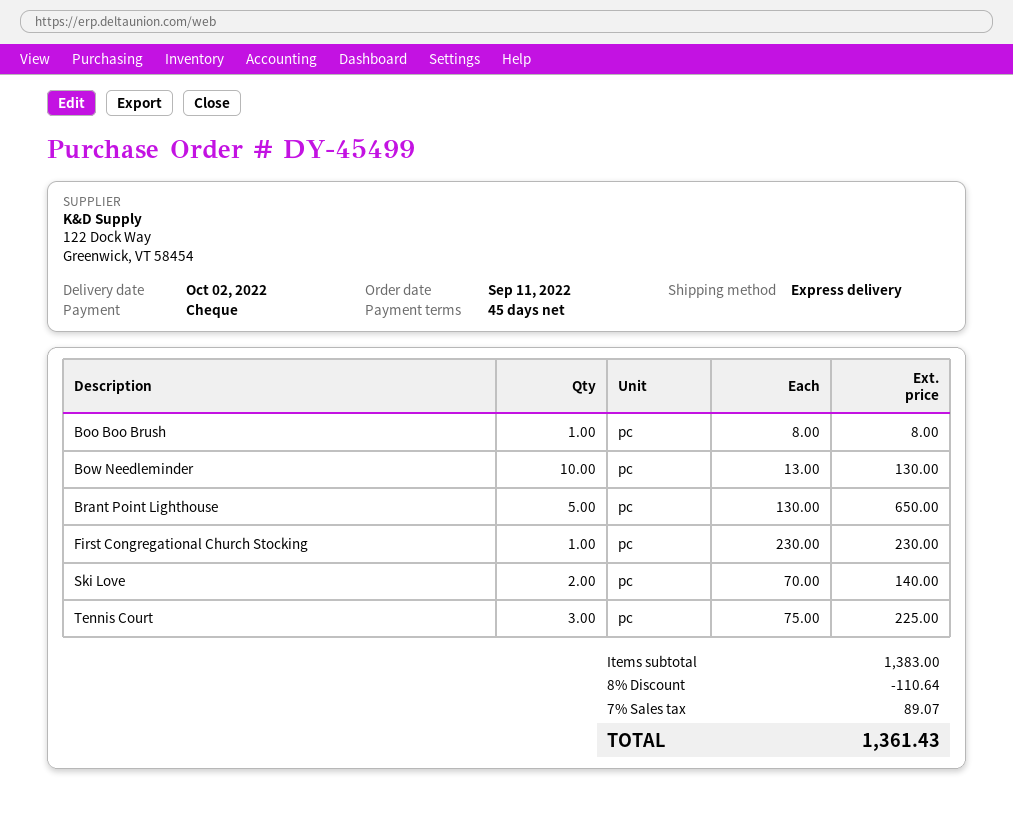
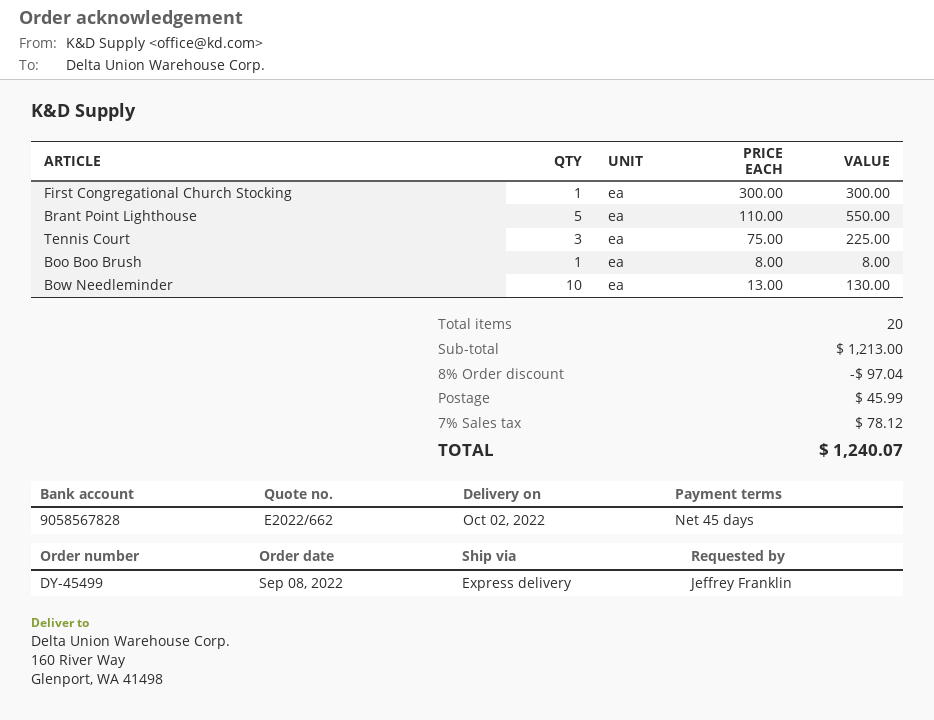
order date: 2022-09-11 -> 2022-09-08
Brant Point Lighthouse: 5 x 130.00 = 650.00 -> 5 x 110.00 = 550.00
First Congregational Church Stocking: 1 x 230.00 = 230.00 -> 1 x 300.00 = 300.00
Ski Love: 2 x 70.00 = 140.00 -> none
subtotal: 1383.00 -> 1213.00
discount: 8% = 110.64 -> 8% = 97.04
shipping: none -> 45.99
tax: 7% = 89.07 -> 7% = 78.12
total: 1361.43 -> 1240.07

